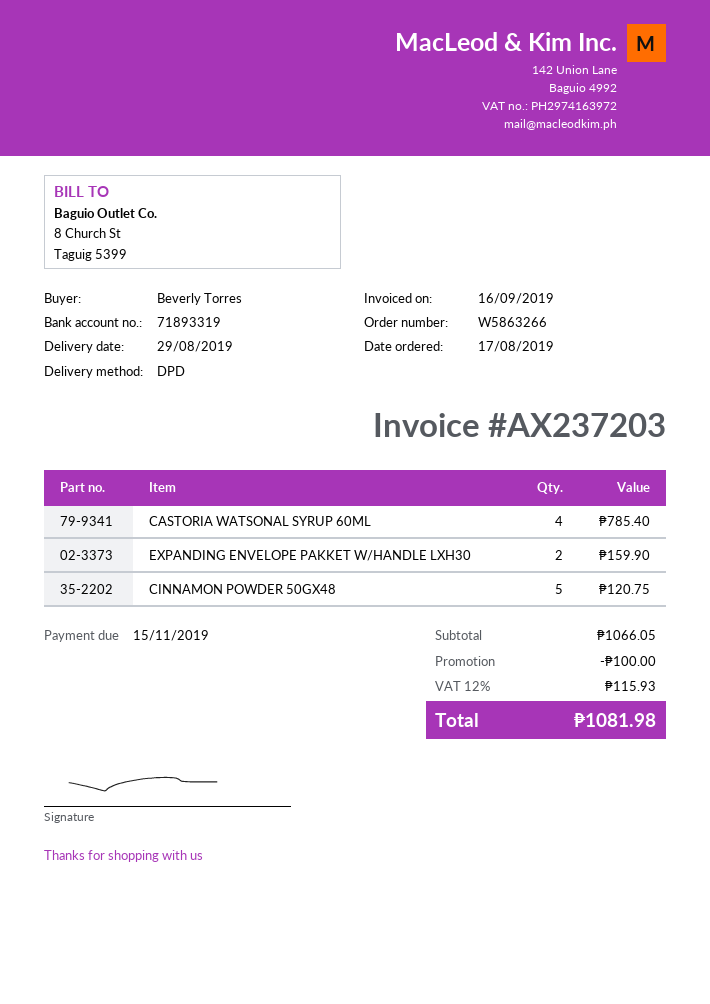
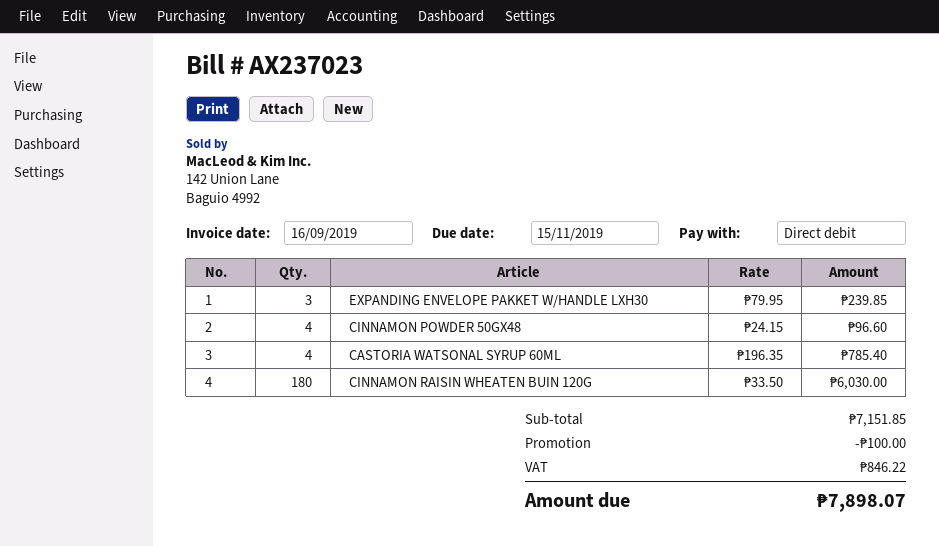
invoice number: AX237203 -> AX237023
EXPANDING ENVELOPE PAKKET W/HANDLE LXH30: 2 for 159.90 -> 3 for 239.85
CINNAMON POWDER 50GX48: 5 for 120.75 -> 4 for 96.60
CINNAMON RAISIN WHEATEN BUIN 120G: none -> 180 for 6030.00
subtotal: 1066.05 -> 7151.85
tax: 115.93 -> 846.22
total: 1081.98 -> 7898.07

